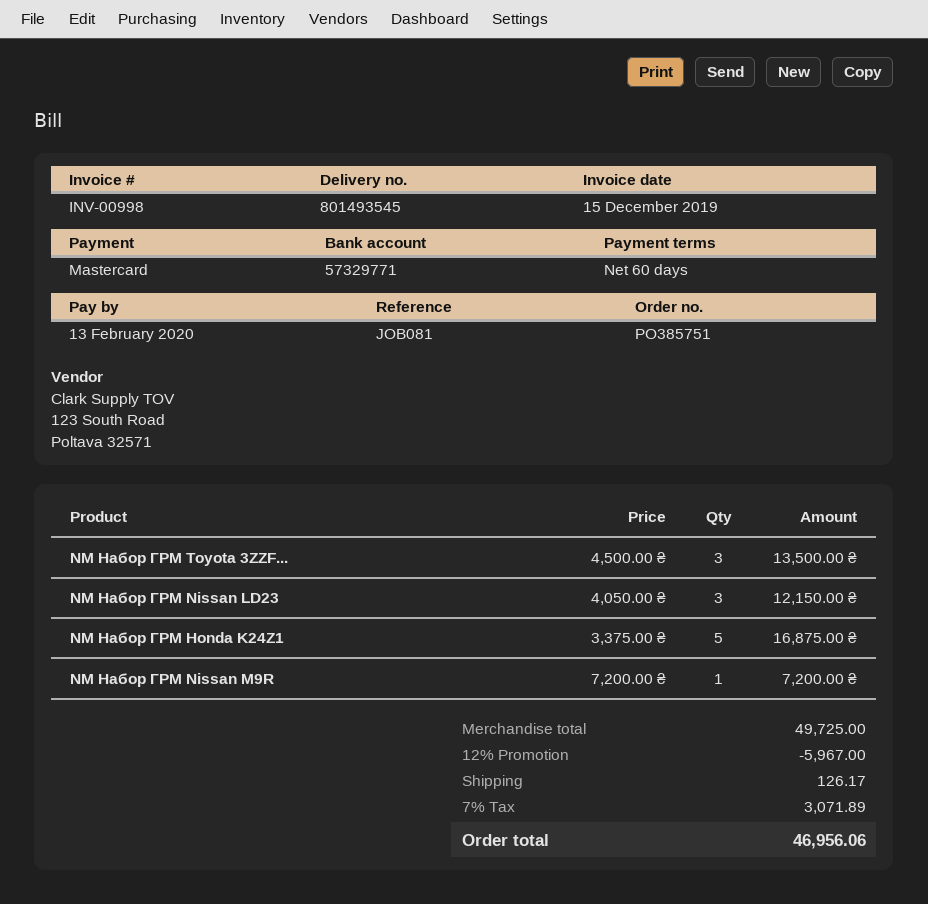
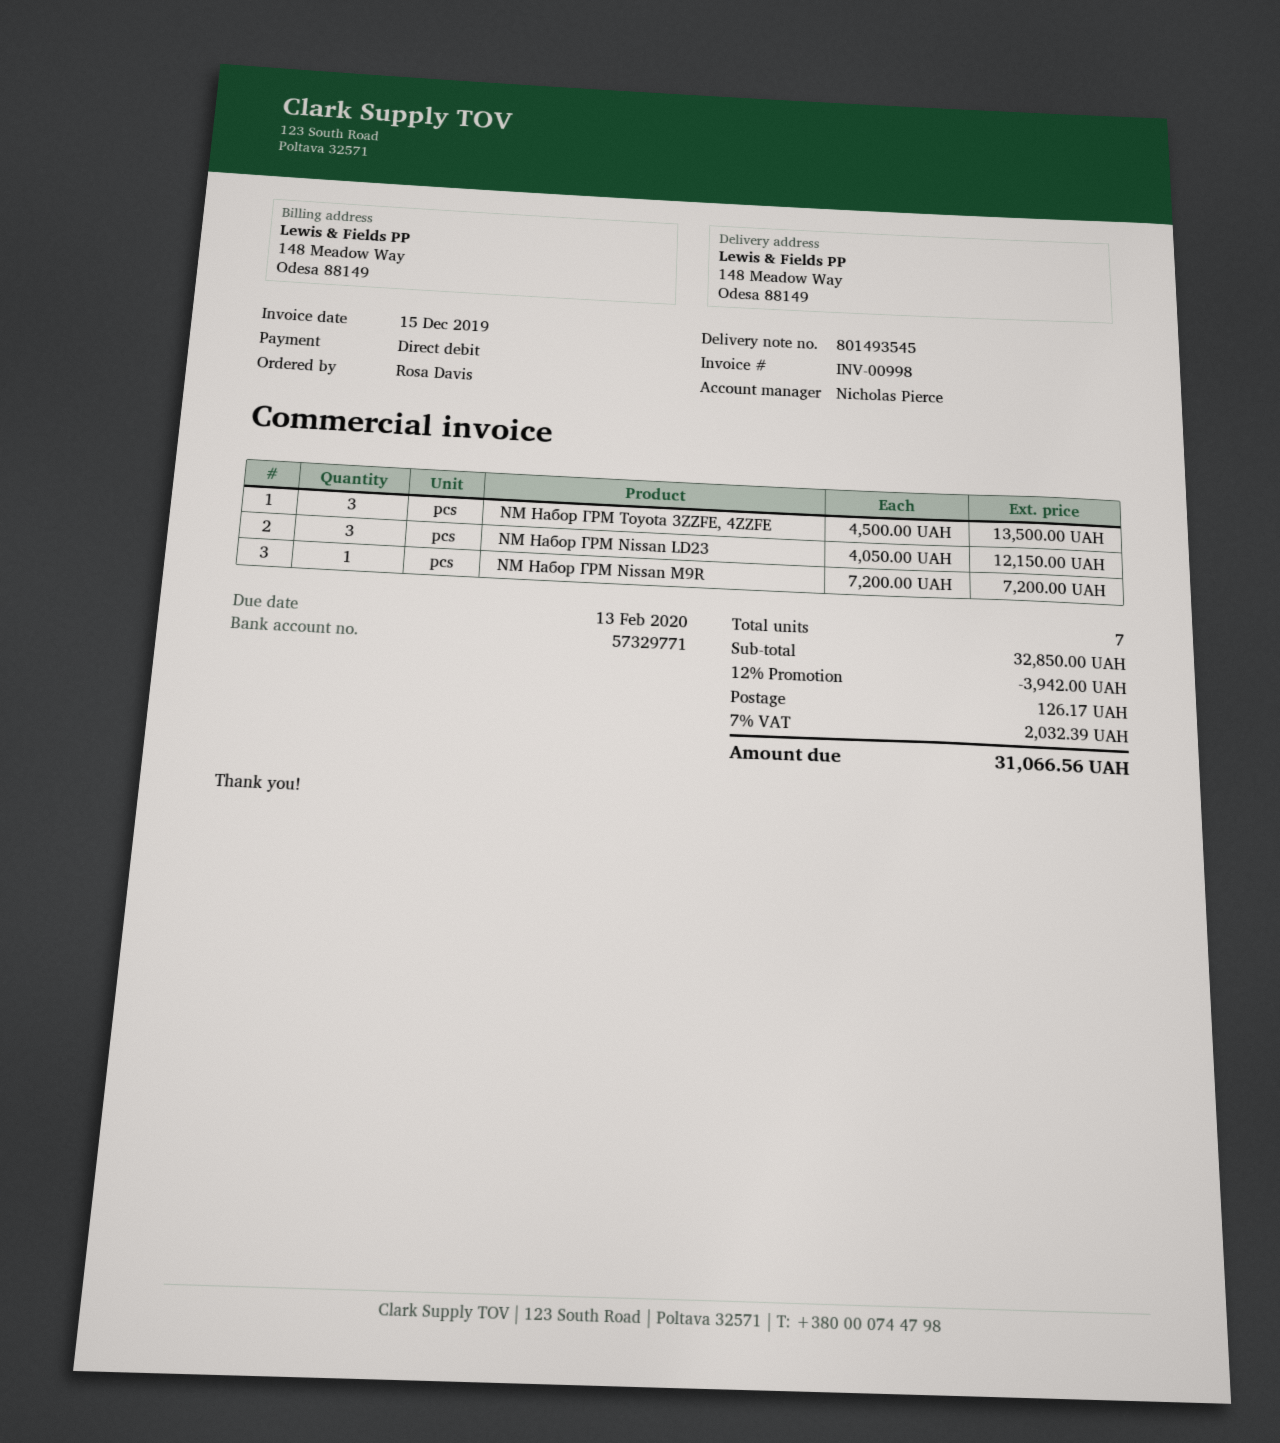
payment method: Mastercard -> direct debit
NM Набор ГРМ Honda K24Z1: 5 x 3375.00 = 16875.00 -> none
subtotal: 49725.00 -> 32850.00
discount: 12% = 5967.00 -> 12% = 3942.00
tax: 7% = 3071.89 -> 7% = 2032.39
total: 46956.06 -> 31066.56

